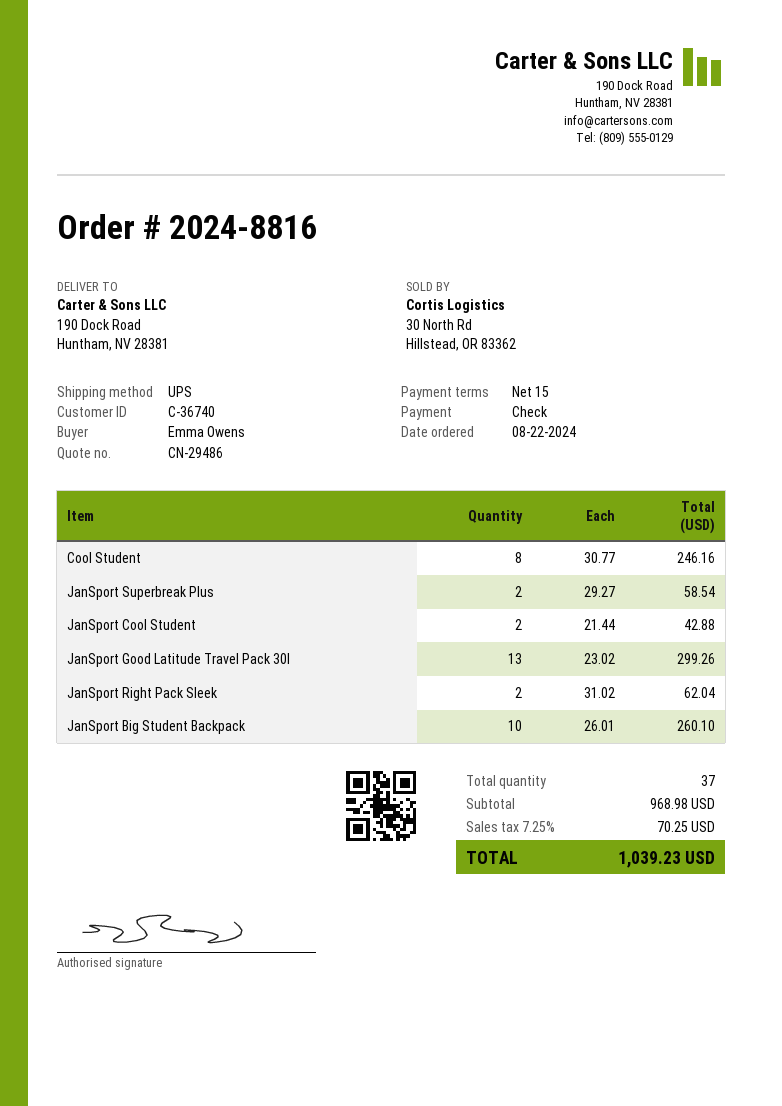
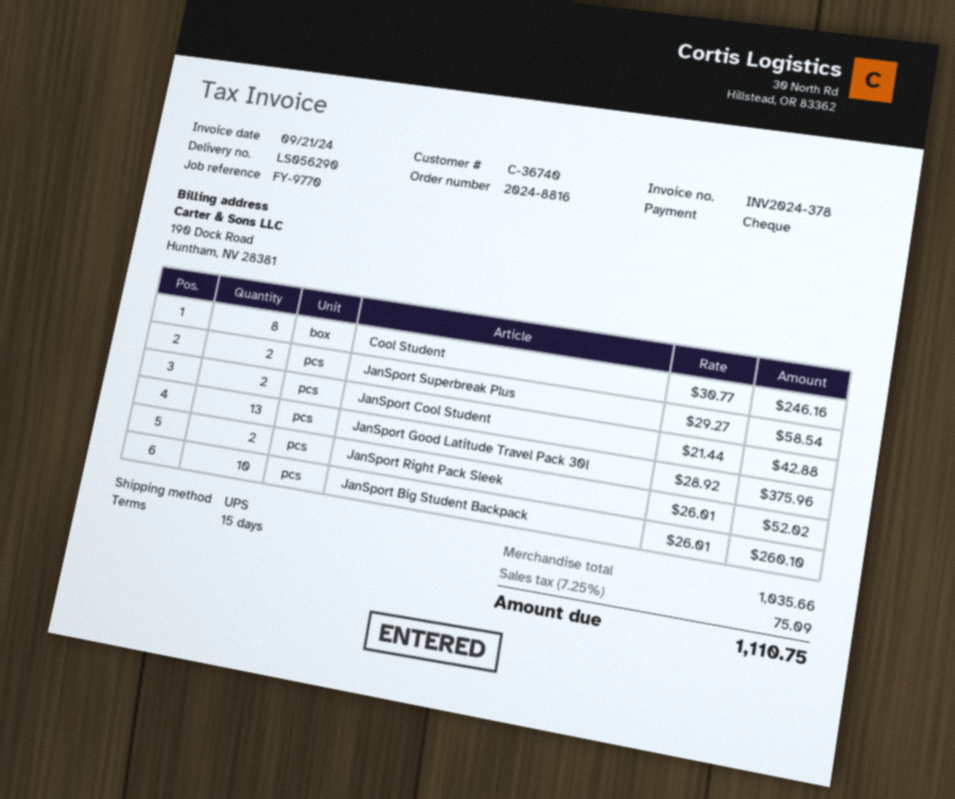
JanSport Good Latitude Travel Pack 30l: 13 x 23.02 = 299.26 -> 13 x 28.92 = 375.96
JanSport Right Pack Sleek: 2 x 31.02 = 62.04 -> 2 x 26.01 = 52.02
subtotal: 968.98 -> 1035.66
tax: 7.25% = 70.25 -> 7.25% = 75.09
total: 1039.23 -> 1110.75

